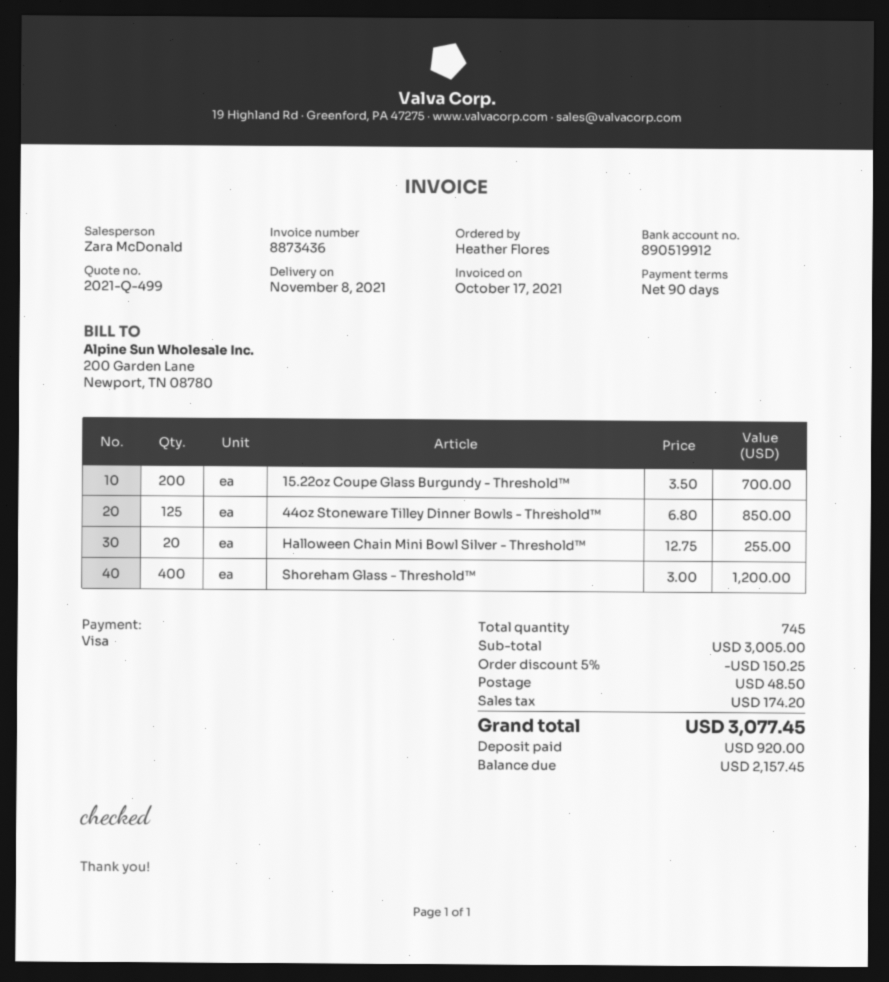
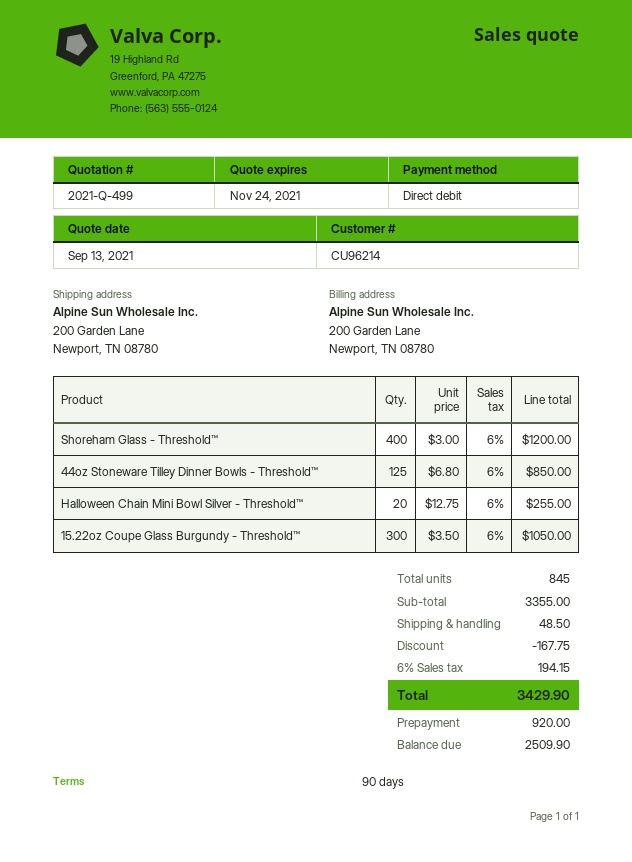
payment method: Visa -> direct debit
15.22oz Coupe Glass Burgundy - Threshold™: 200 x 3.50 = 700.00 -> 300 x 3.50 = 1050.00
total quantity: 745 -> 845
subtotal: 3005.00 -> 3355.00
discount: 150.25 -> 167.75
tax: 174.20 -> 194.15
total: 3077.45 -> 3429.90
balance: 2157.45 -> 2509.90

